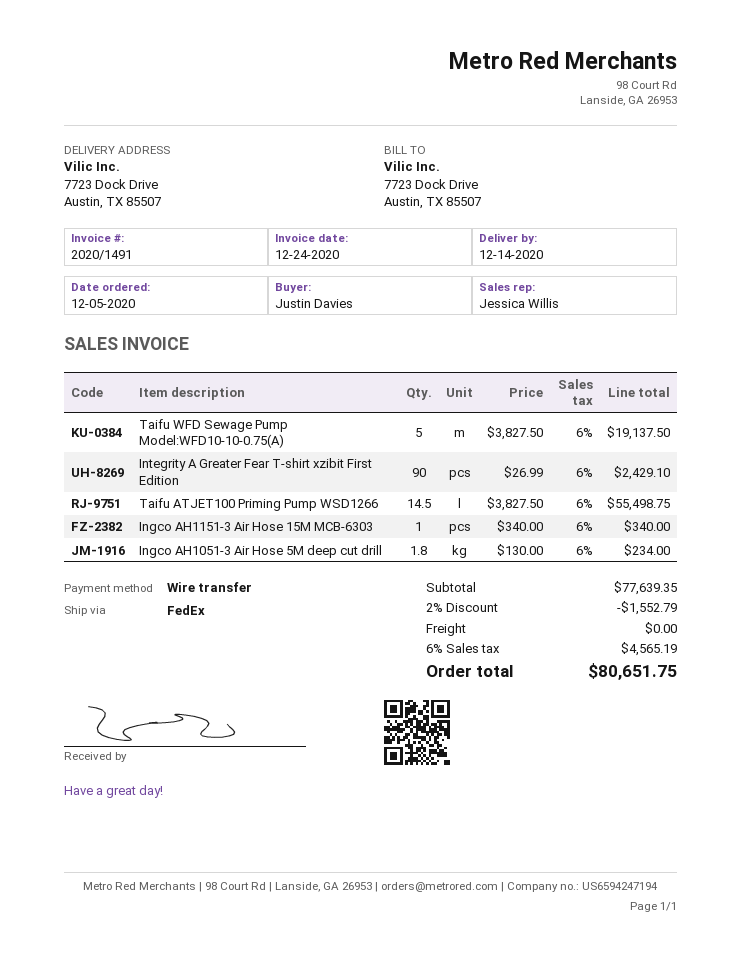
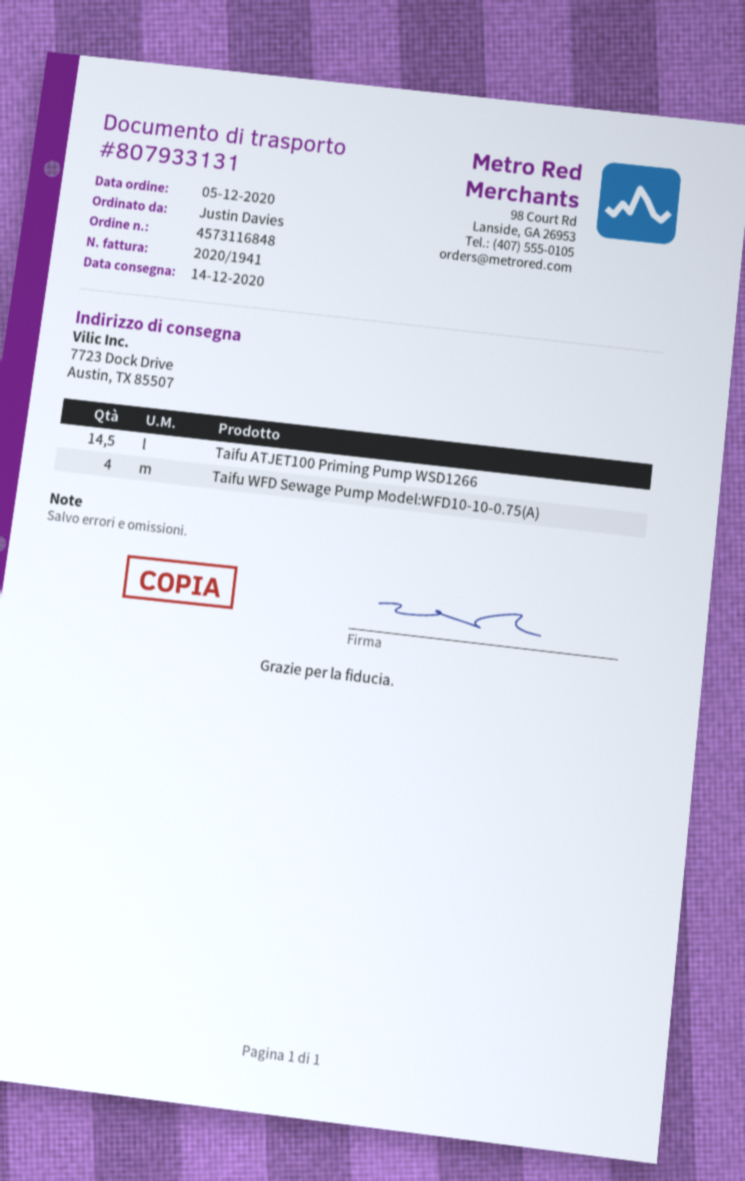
invoice number: 2020/1491 -> 2020/1941
Taifu WFD Sewage Pump Model:WFD10-10-0.75(A): 5 -> 4
Integrity A Greater Fear T-shirt xzibit First Edition: 90 -> none
Ingco AH1151-3 Air Hose 15M MCB-6303: 1 -> none
Ingco AH1051-3 Air Hose 5M deep cut drill: 1.8 -> none

